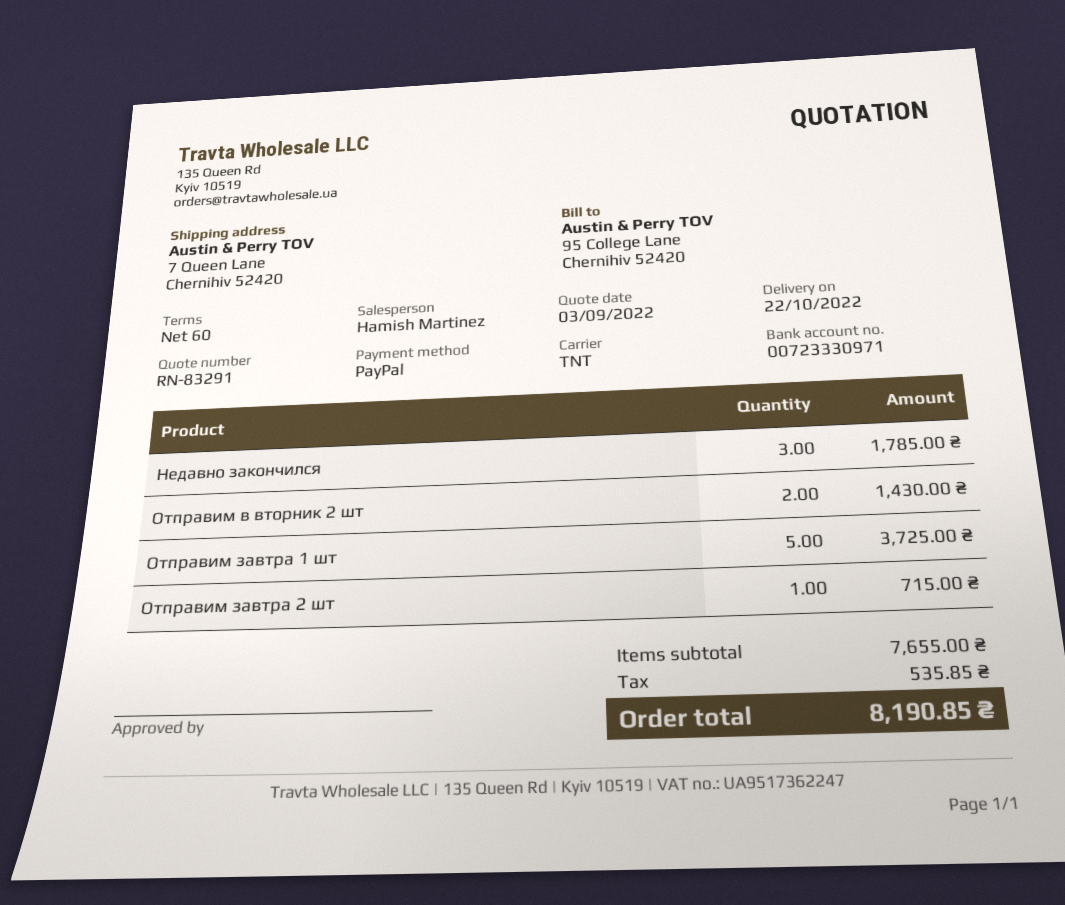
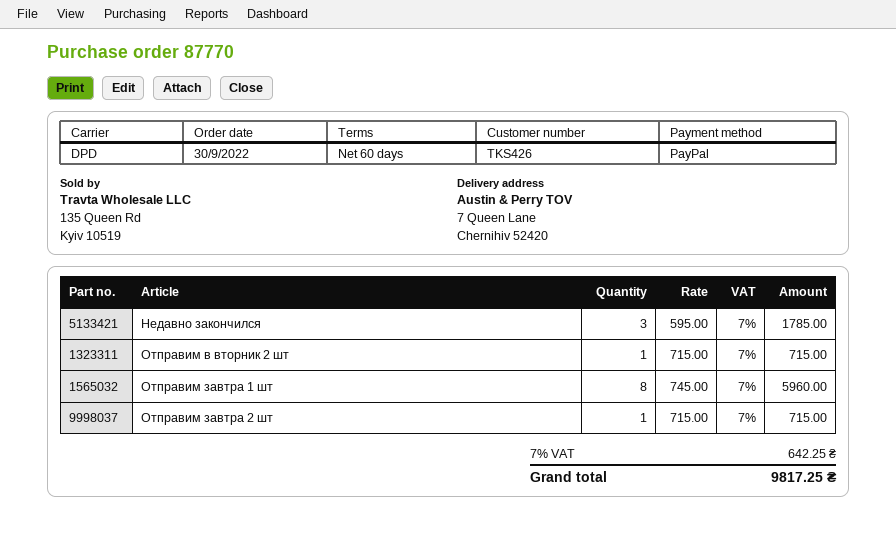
shipping method: TNT -> DPD
Отправим в вторник 2 шт: 2 for 1430.00 -> 1 for 715.00
Отправим завтра 1 шт: 5 for 3725.00 -> 8 for 5960.00
tax: 535.85 -> 642.25
total: 8190.85 -> 9817.25

